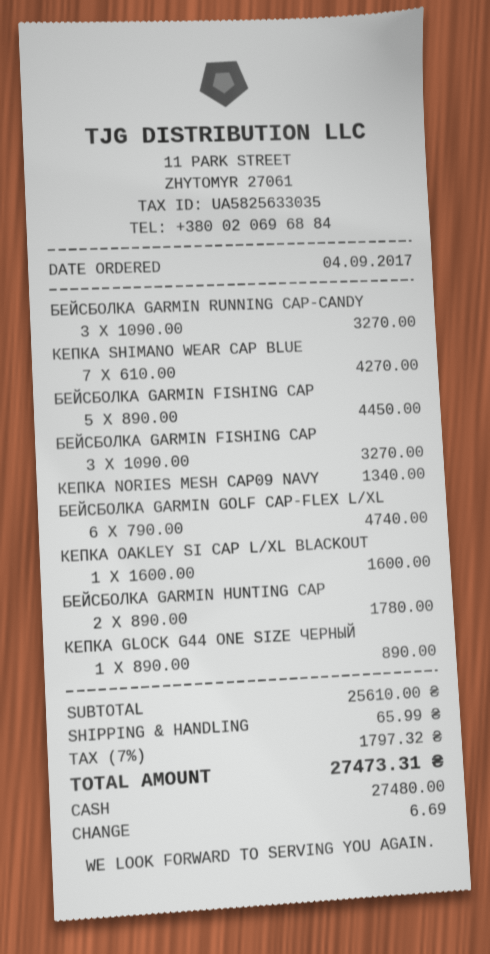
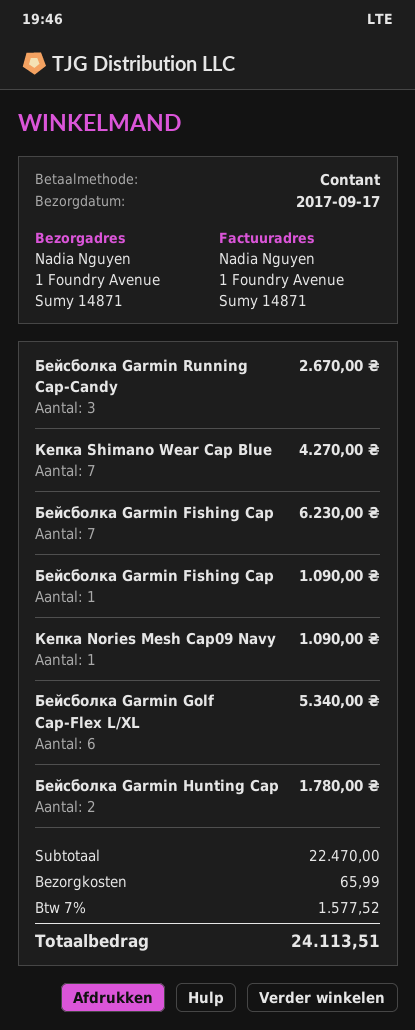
БЕЙСБОЛКА GARMIN RUNNING CAP-CANDY: 3 for 3270.00 -> 3 for 2670.00
БЕЙСБОЛКА GARMIN FISHING CAP: 5 for 4450.00 -> 7 for 6230.00
БЕЙСБОЛКА GARMIN FISHING CАP: 3 for 3270.00 -> 1 for 1090.00
КЕПКА NORIES MESH CAP09 NAVY: 1 for 1340.00 -> 1 for 1090.00
БЕЙСБОЛКА GARMIN GOLF CAP-FLEX L/XL: 6 for 4740.00 -> 6 for 5340.00
КЕПКА OAKLEY SI CAP L/XL BLACKOUT: 1 for 1600.00 -> none
КЕПКА GLOCK G44 ONE SIZE ЧЕРНЫЙ: 1 for 890.00 -> none
subtotal: 25610.00 -> 22470.00
tax: 7% = 1797.32 -> 7% = 1577.52
total: 27473.31 -> 24113.51

